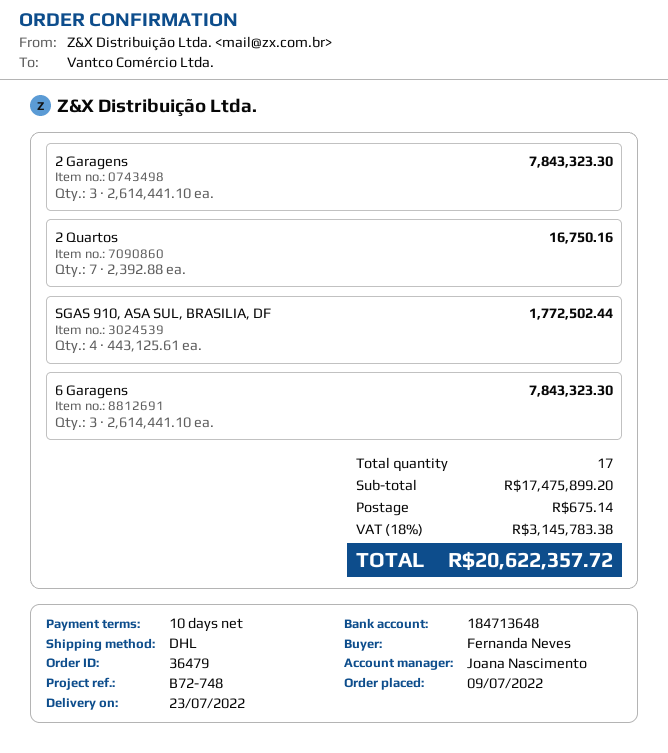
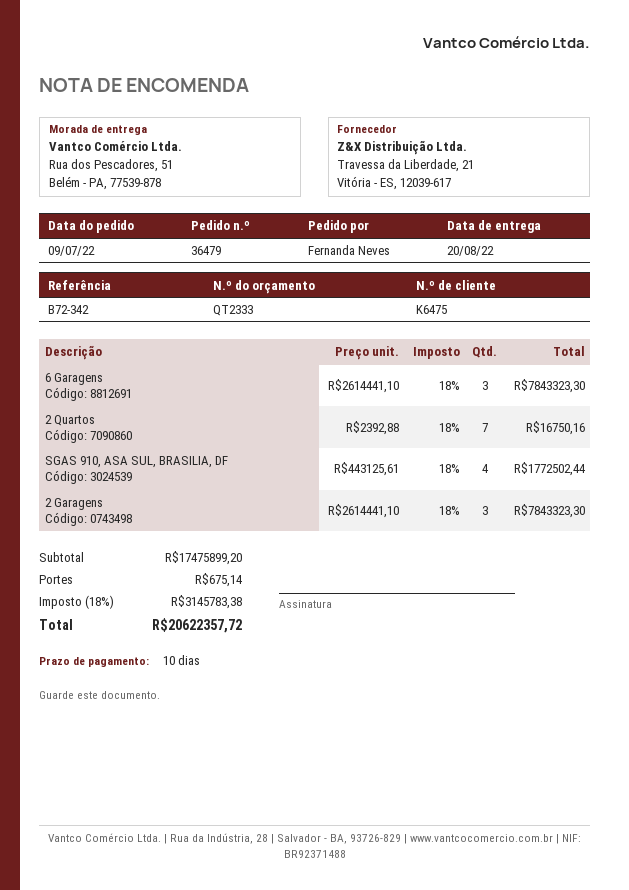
delivery date: 2022-07-23 -> 2022-08-20
reference: B72-748 -> B72-342

